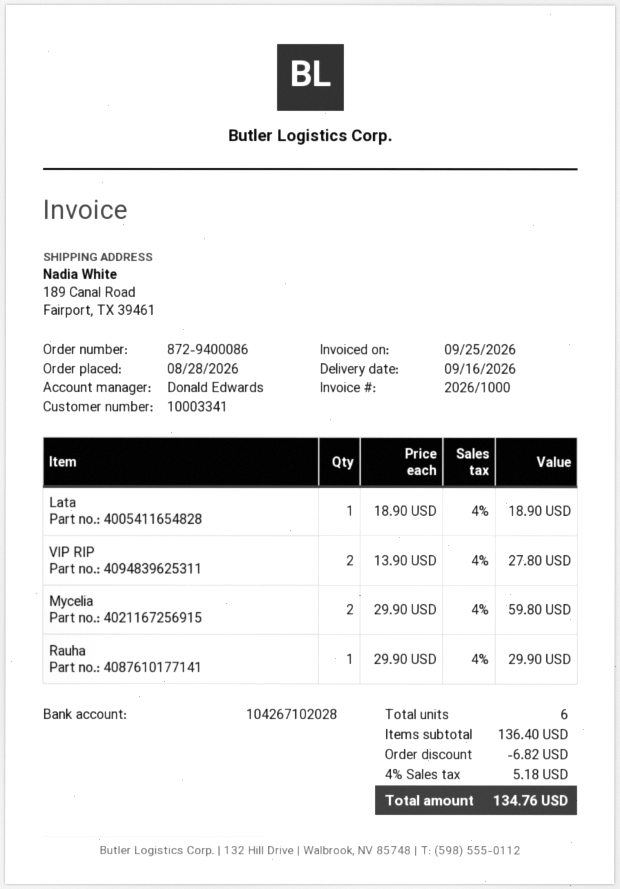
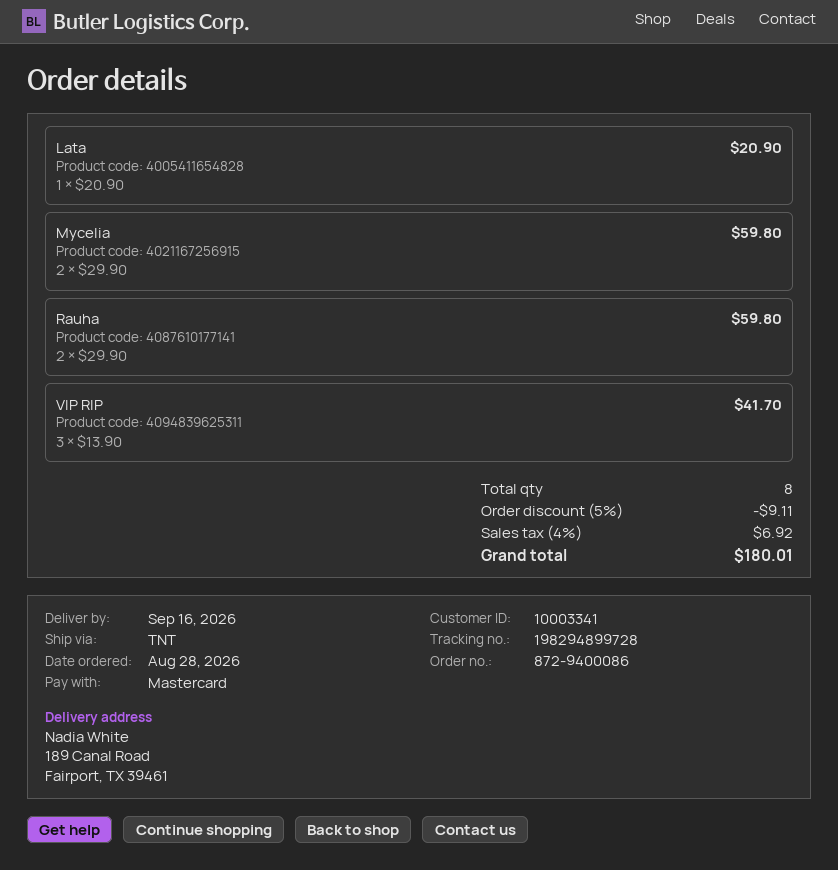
Lata: 1 x 18.90 = 18.90 -> 1 x 20.90 = 20.90
VIP RIP: 2 x 13.90 = 27.80 -> 3 x 13.90 = 41.70
Rauha: 1 x 29.90 = 29.90 -> 2 x 29.90 = 59.80
total quantity: 6 -> 8
discount: 6.82 -> 9.11
tax: 4% = 5.18 -> 4% = 6.92
total: 134.76 -> 180.01

